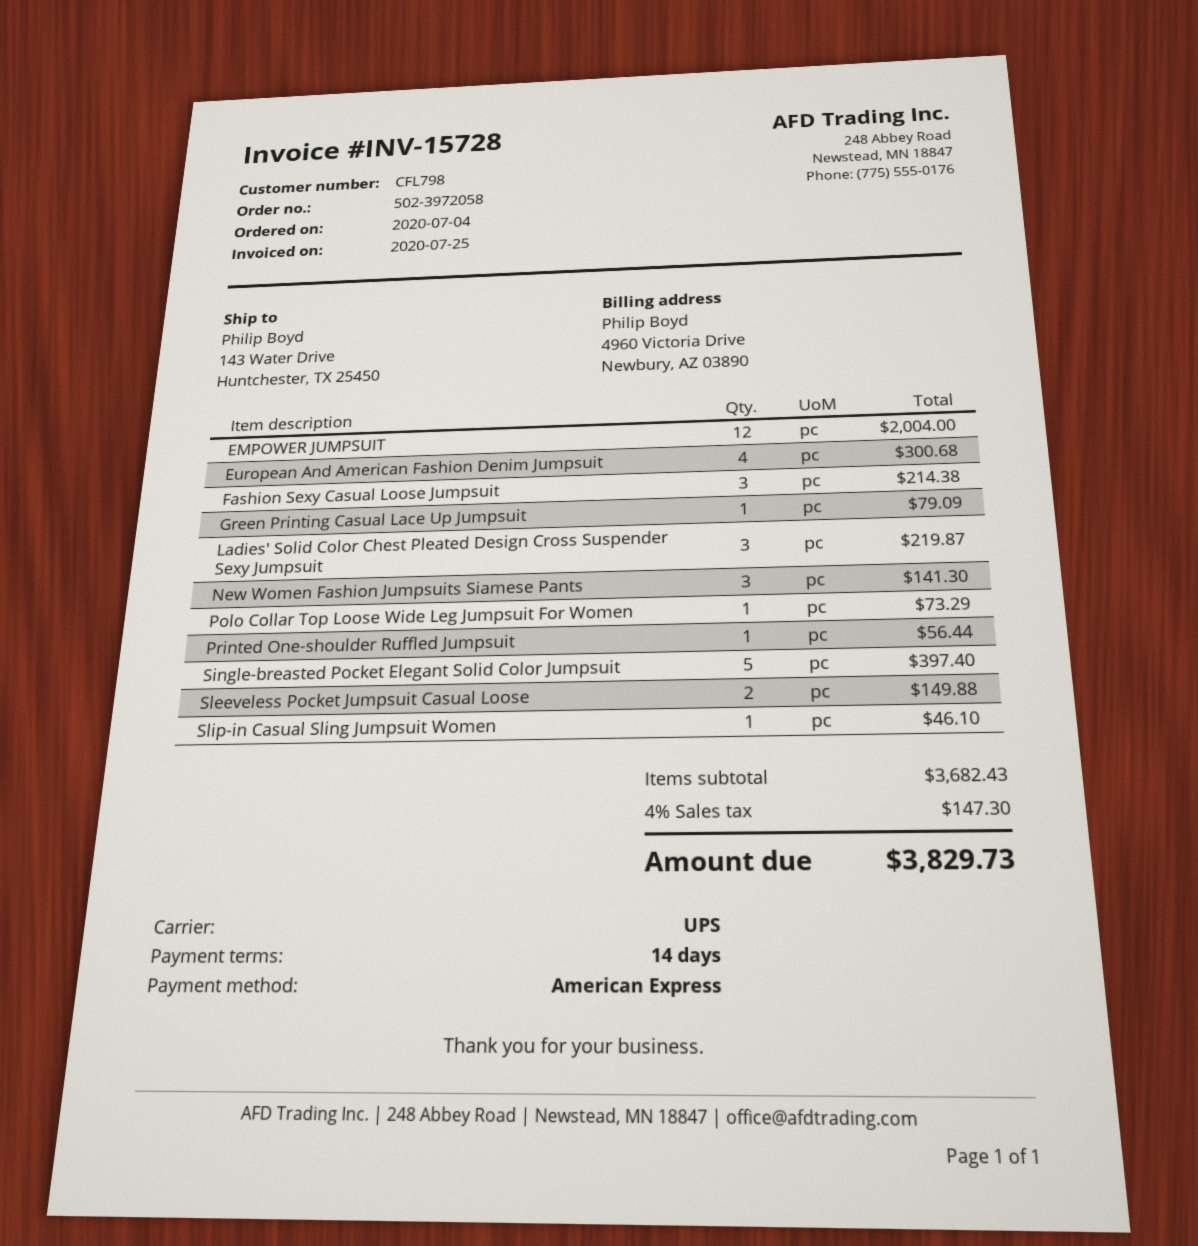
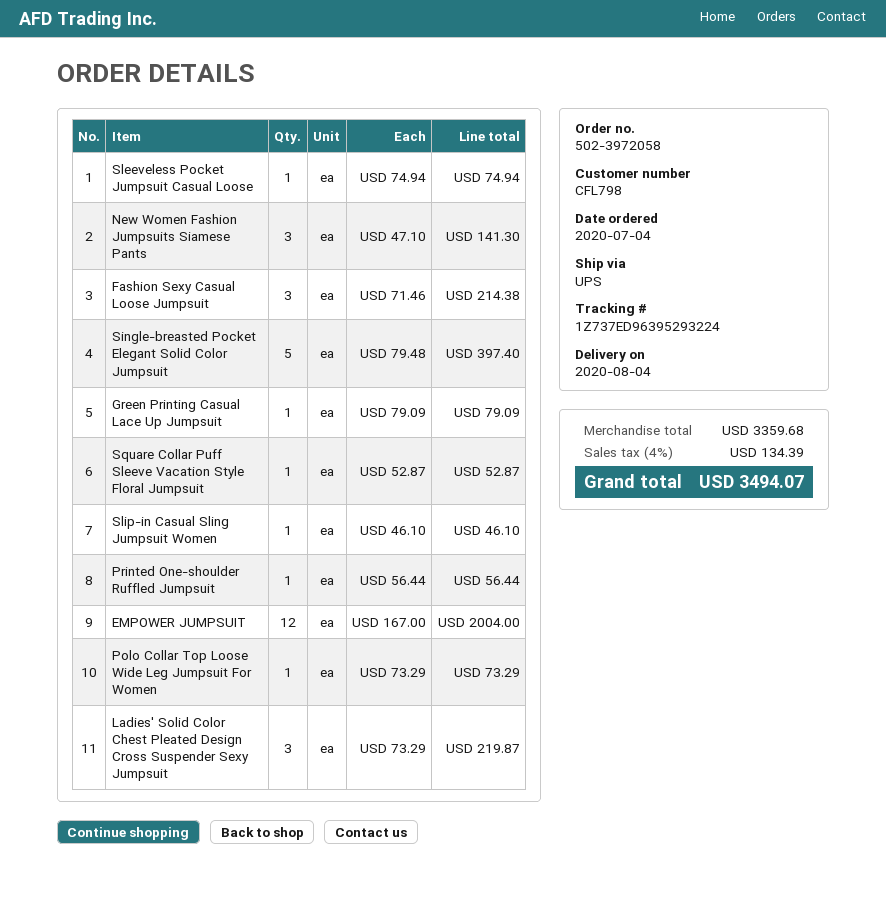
European And American Fashion Denim Jumpsuit: 4 for 300.68 -> none
Sleeveless Pocket Jumpsuit Casual Loose: 2 for 149.88 -> 1 for 74.94
Square Collar Puff Sleeve Vacation Style Floral Jumpsuit: none -> 1 for 52.87
subtotal: 3682.43 -> 3359.68
tax: 4% = 147.30 -> 4% = 134.39
total: 3829.73 -> 3494.07

